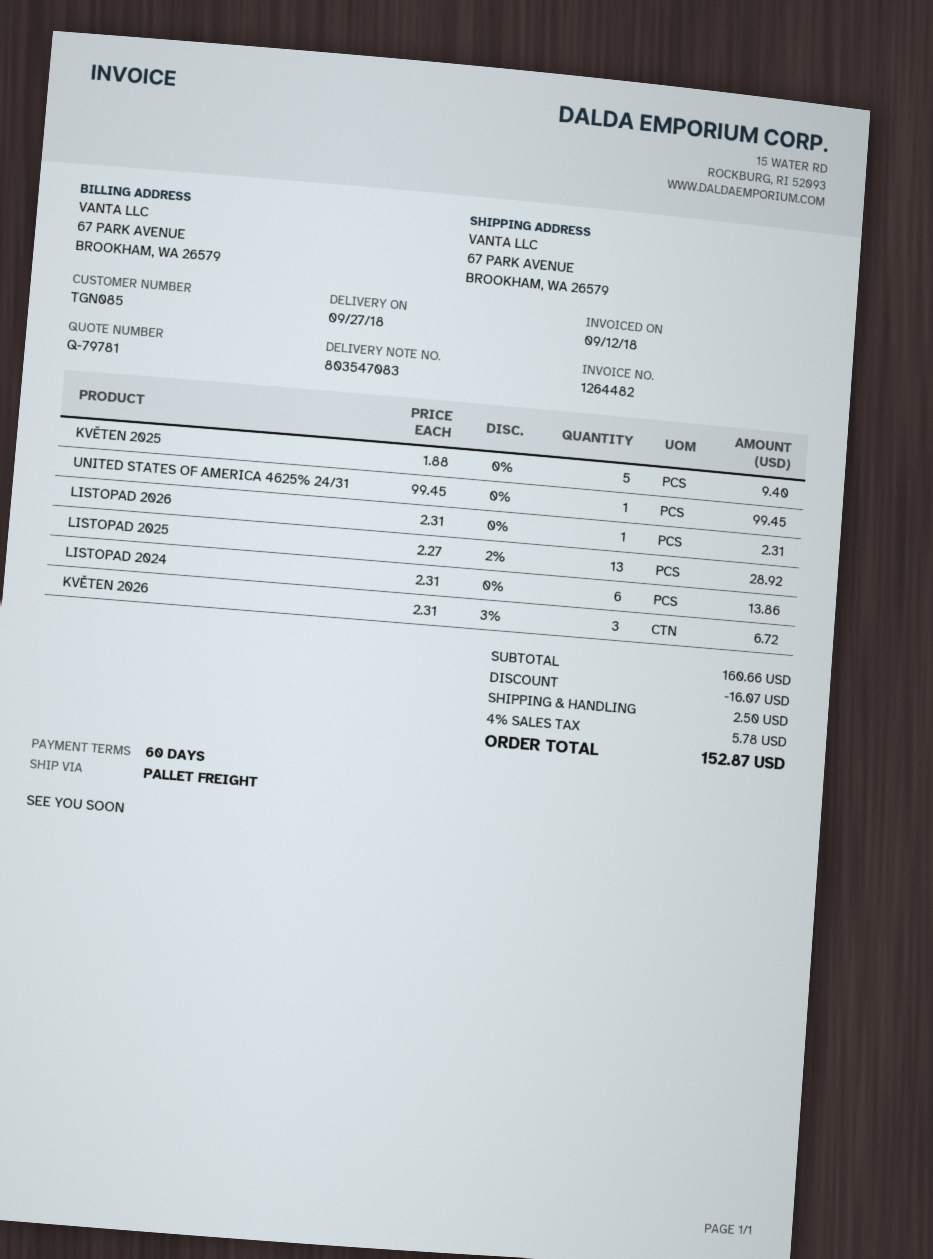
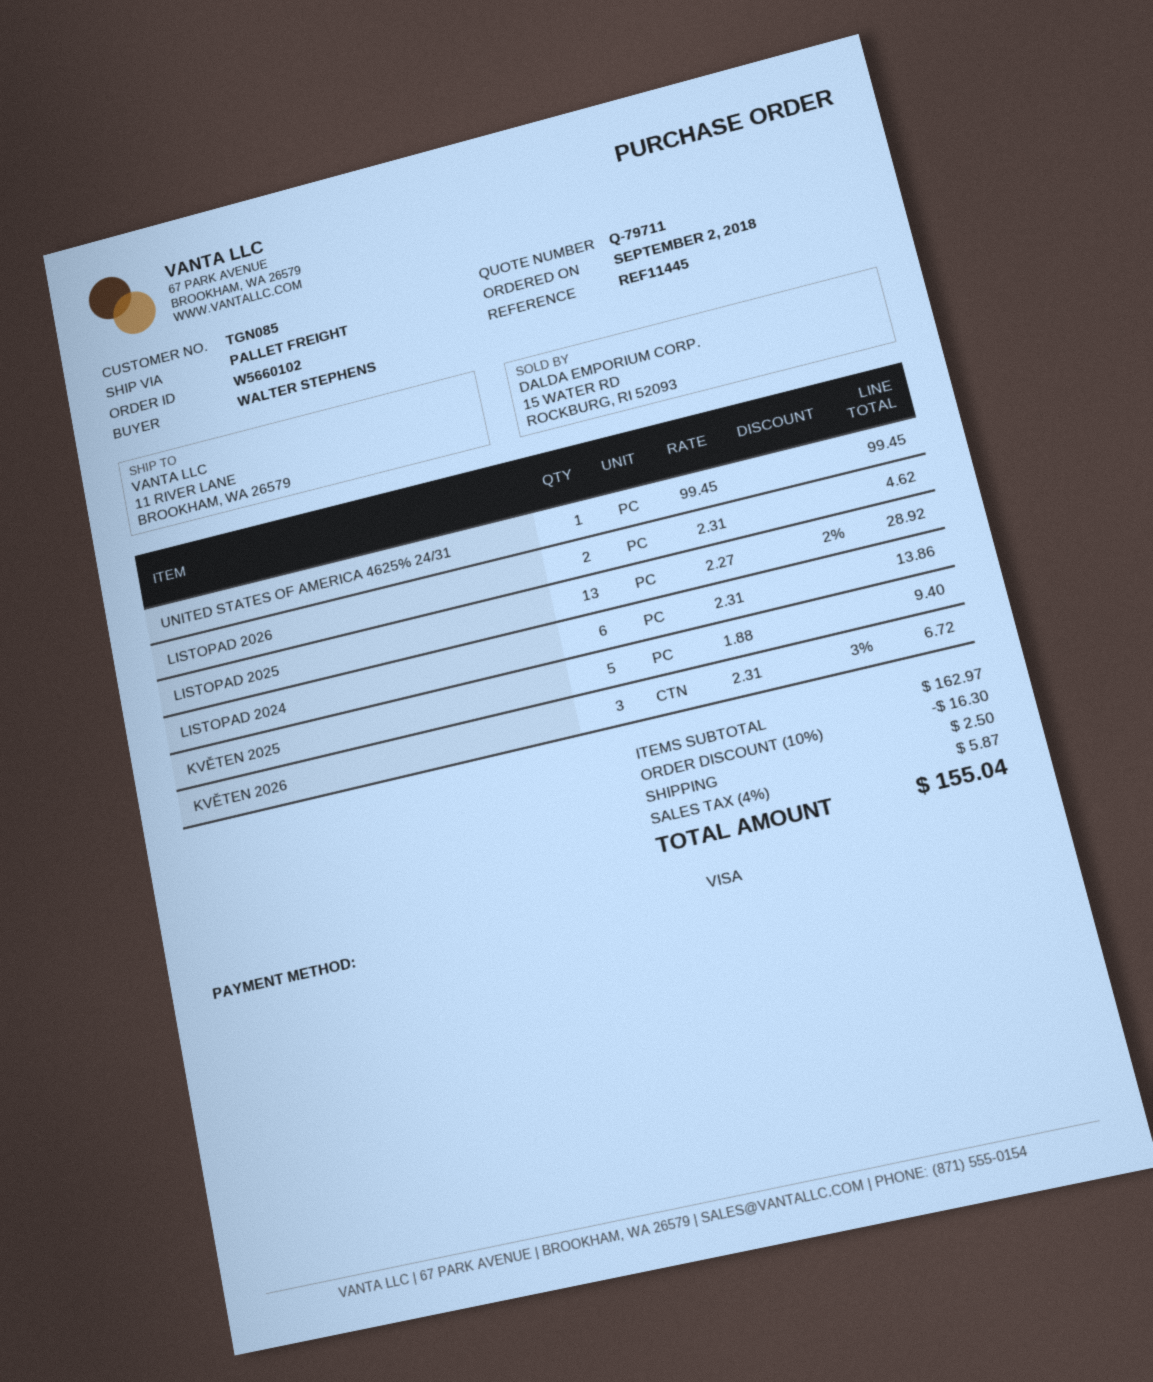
quote number: Q-79781 -> Q-79711
ship to: 67 PARK AVENUE, BROOKHAM, WA 26579 -> 11 RIVER LANE, BROOKHAM, WA 26579
LISTOPAD 2026: 1 x 2.31 = 2.31 -> 2 x 2.31 = 4.62
subtotal: 160.66 -> 162.97
discount: 16.07 -> 16.30
tax: 4% = 5.78 -> 4% = 5.87
total: 152.87 -> 155.04

